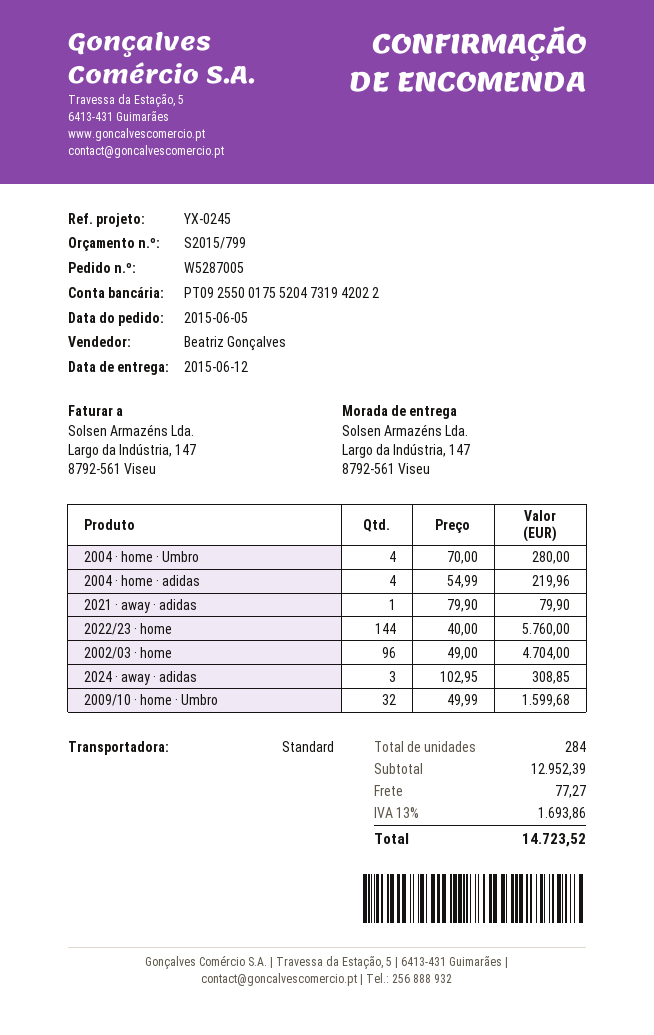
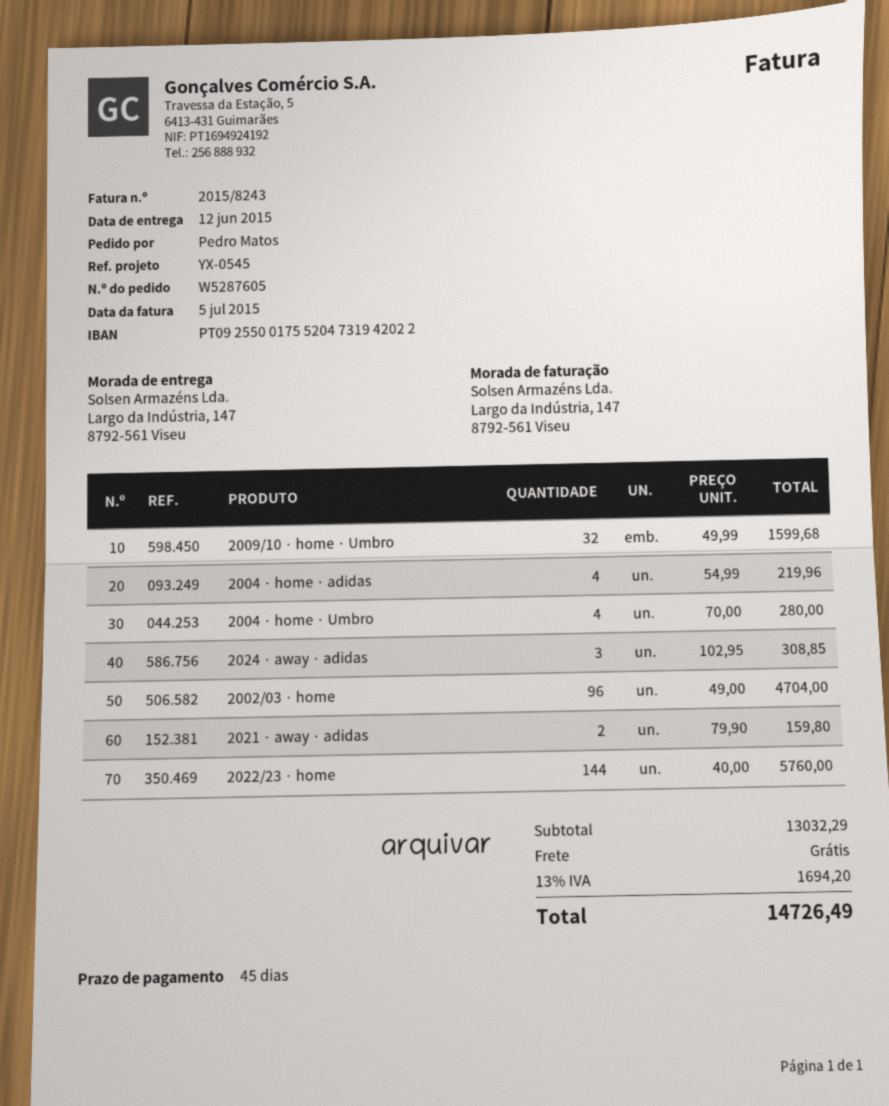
order number: W5287005 -> W5287605
reference: YX-0245 -> YX-0545
2021 · away · adidas: 1 x 79.90 = 79.90 -> 2 x 79.90 = 159.80
subtotal: 12952.39 -> 13032.29
shipping: 77.27 -> 0.00
tax: 13% = 1693.86 -> 13% = 1694.20
total: 14723.52 -> 14726.49

